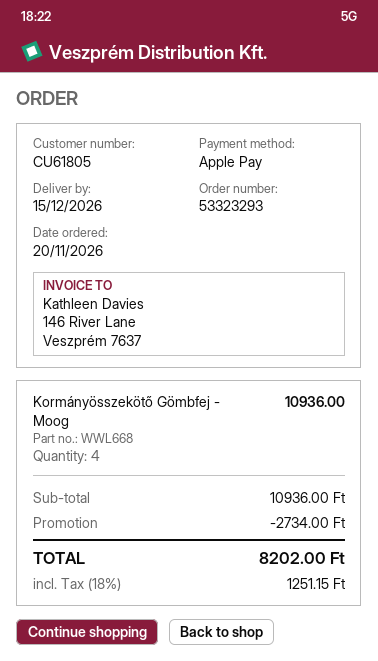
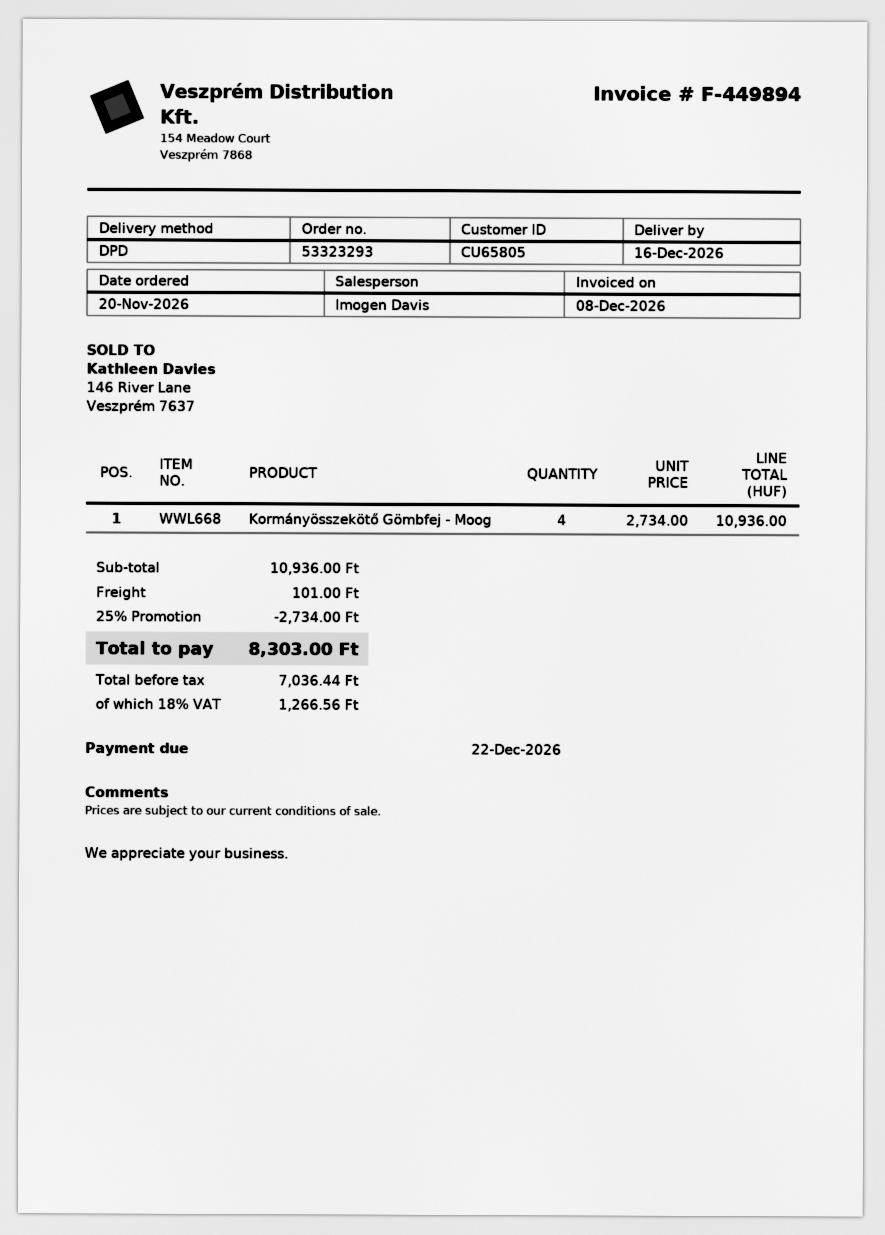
delivery date: 2026-12-15 -> 2026-12-16
customer number: CU61805 -> CU65805
shipping: none -> 101.00
tax: 18% = 1251.15 -> 18% = 1266.56
total: 8202.00 -> 8303.00

